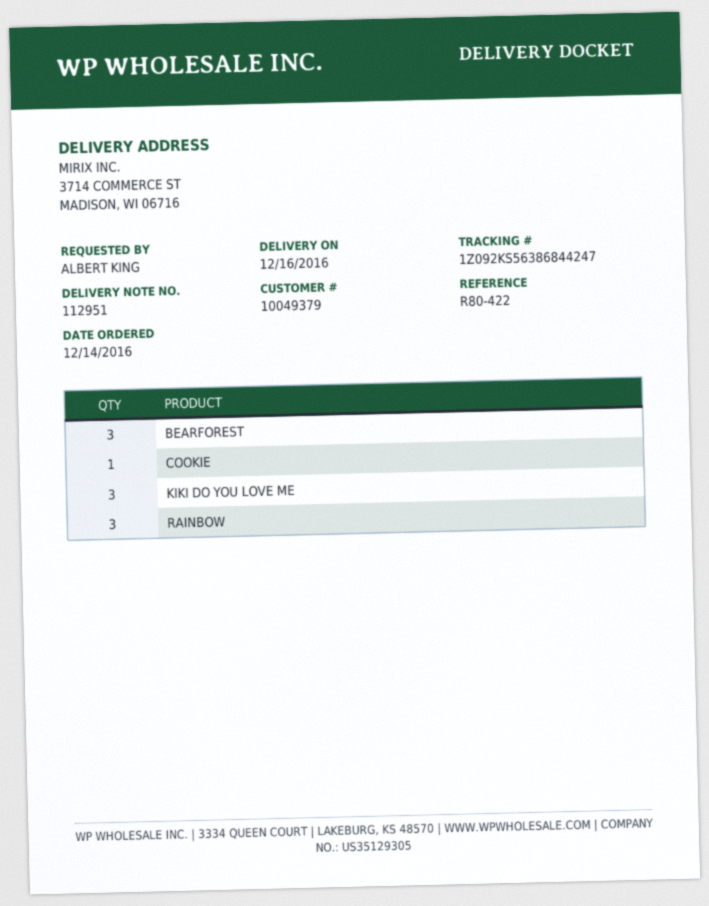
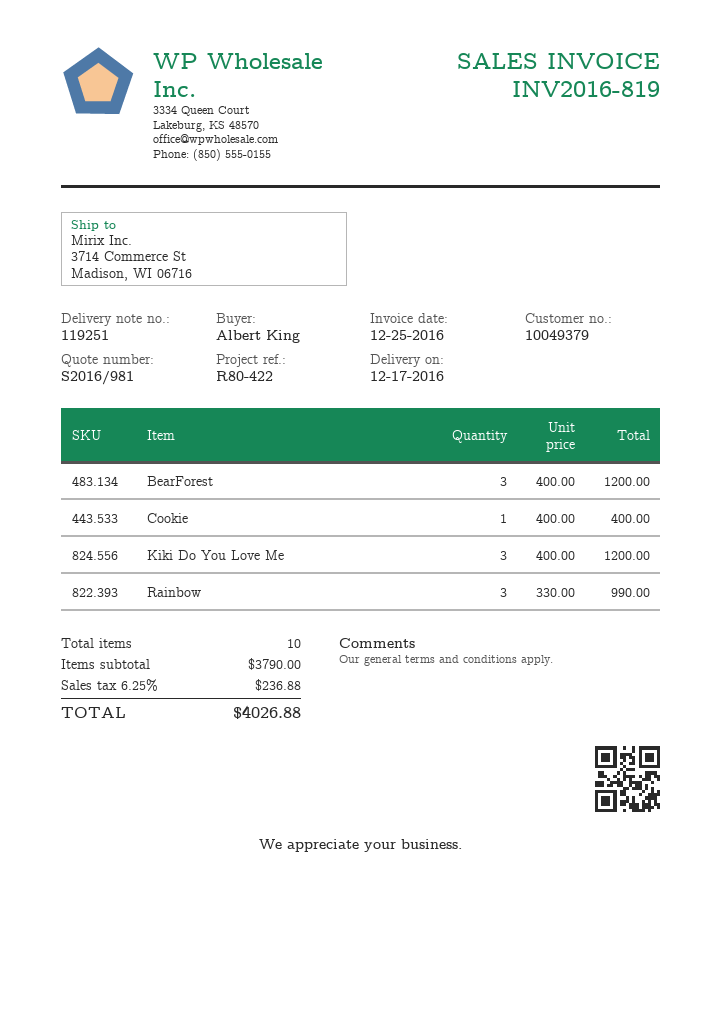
delivery note number: 112951 -> 119251
delivery date: 2016-12-16 -> 2016-12-17

